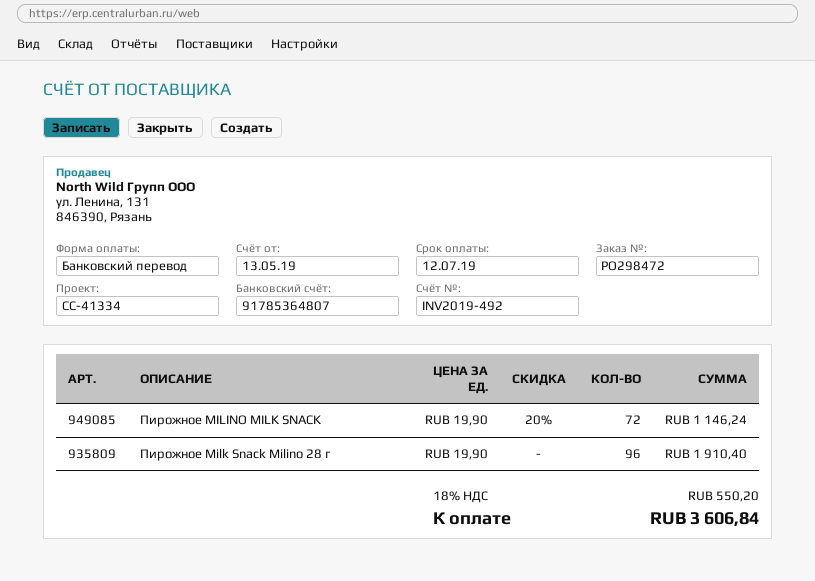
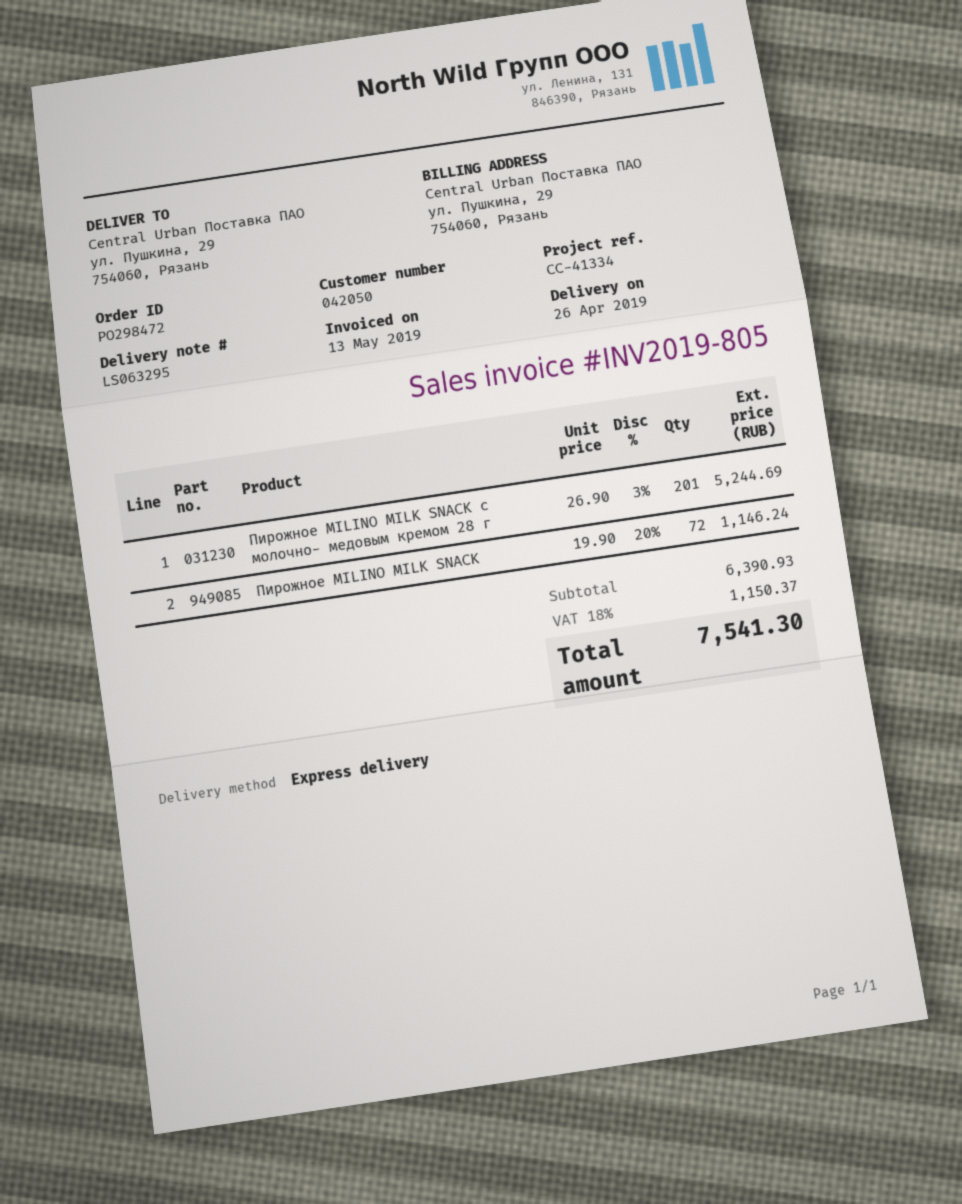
invoice number: INV2019-492 -> INV2019-805
Пирожное Milk Snack Milino 28 г: 96 x 19.90 = 1910.40 -> none
Пирожное MILINO MILK SNACK с молочно- медовым кремом 28 г: none -> 201 x 26.90 - 3% = 5244.69
tax: 18% = 550.20 -> 18% = 1150.37
total: 3606.84 -> 7541.30

